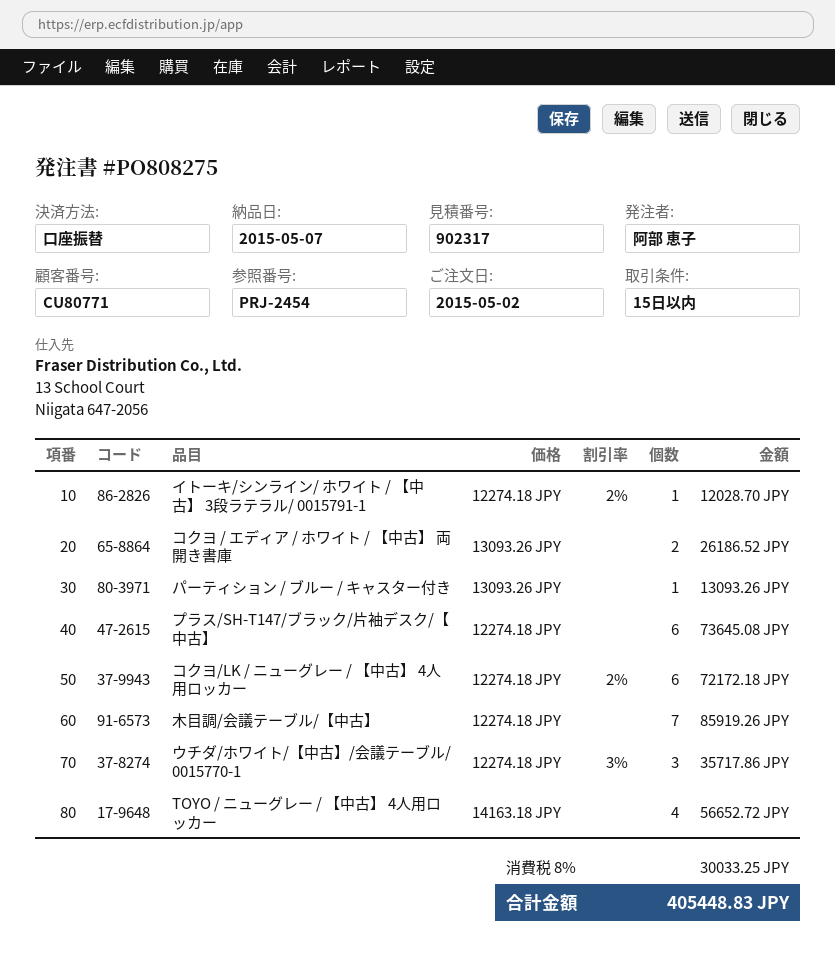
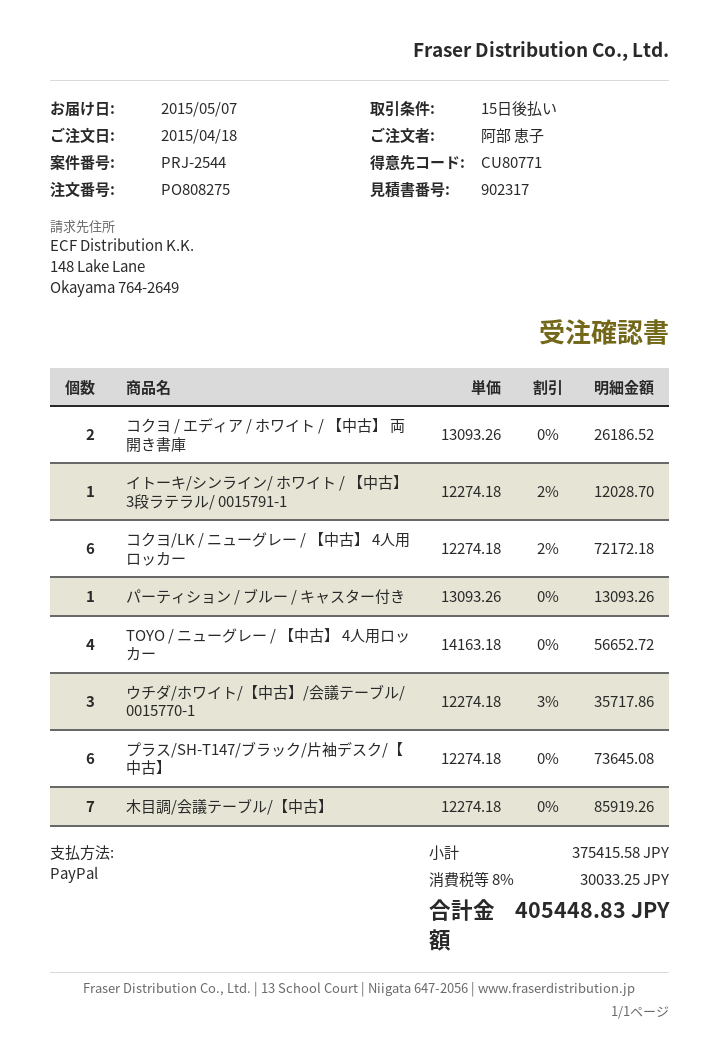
order date: 2015-05-02 -> 2015-04-18
reference: PRJ-2454 -> PRJ-2544
payment method: direct debit -> PayPal

